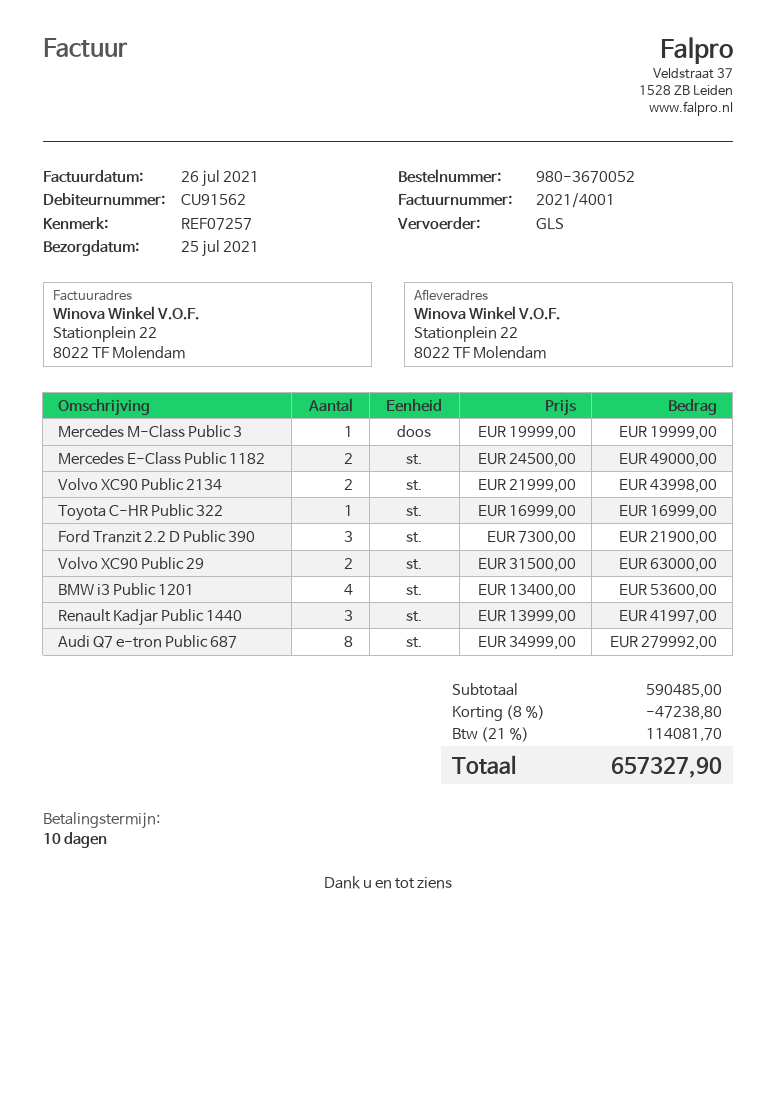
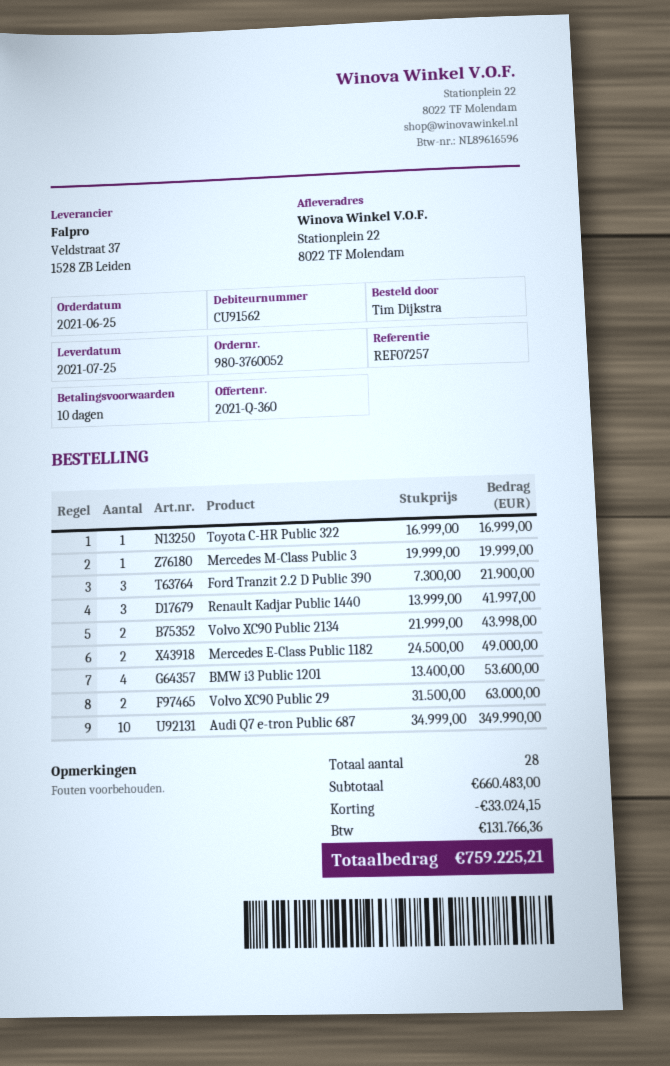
order number: 980-3670052 -> 980-3760052
Audi Q7 e-tron Public 687: 8 x 34999.00 = 279992.00 -> 10 x 34999.00 = 349990.00
subtotal: 590485.00 -> 660483.00
discount: 47238.80 -> 33024.15
tax: 114081.70 -> 131766.36
total: 657327.90 -> 759225.21

